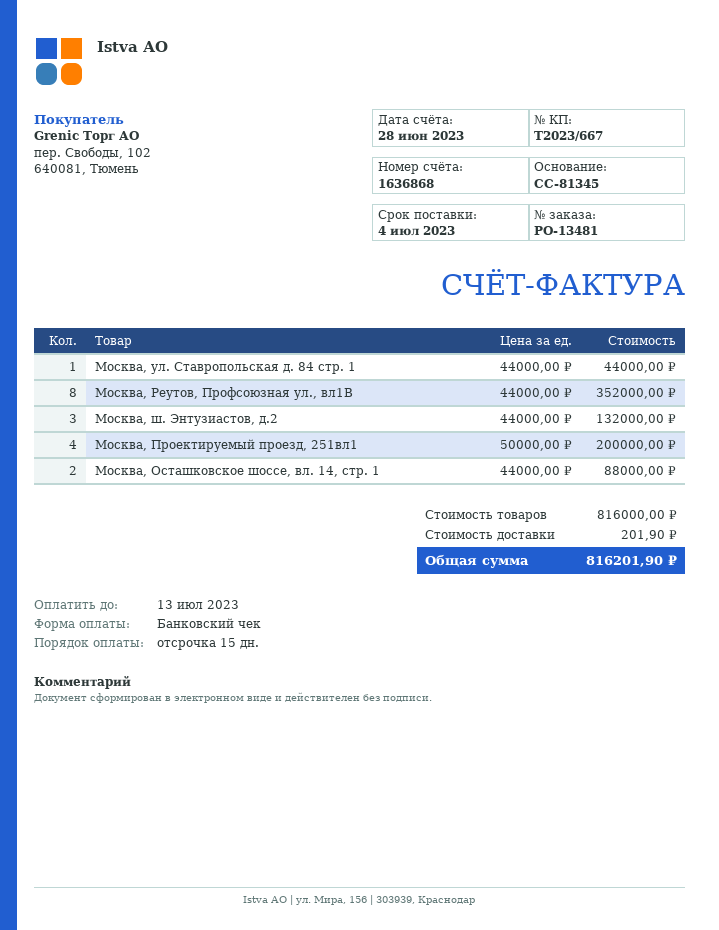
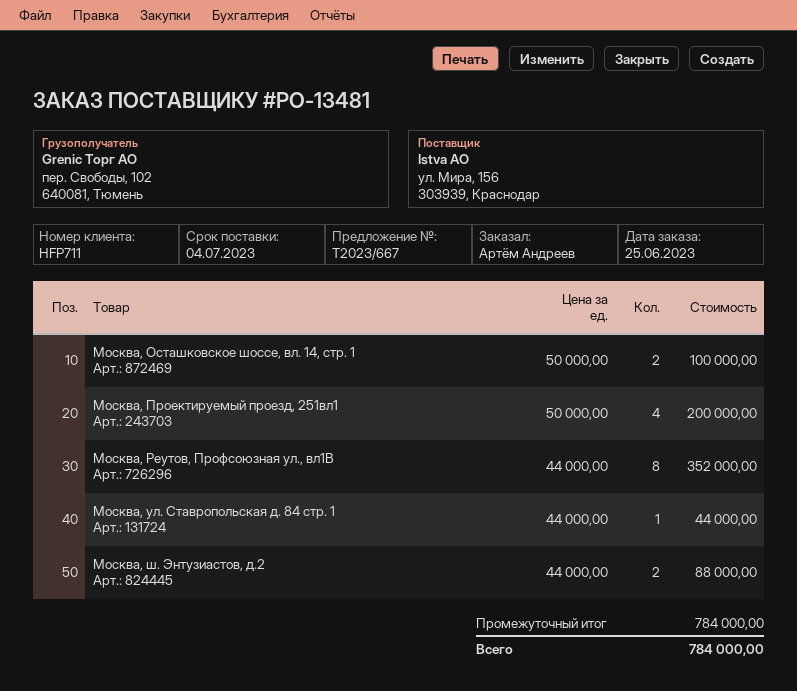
Москва, ш. Энтузиастов, д.2: 3 x 44000.00 = 132000.00 -> 2 x 44000.00 = 88000.00
Москва, Осташковское шоссе, вл. 14, стр. 1: 2 x 44000.00 = 88000.00 -> 2 x 50000.00 = 100000.00
subtotal: 816000.00 -> 784000.00
shipping: 201.90 -> none
total: 816201.90 -> 784000.00

